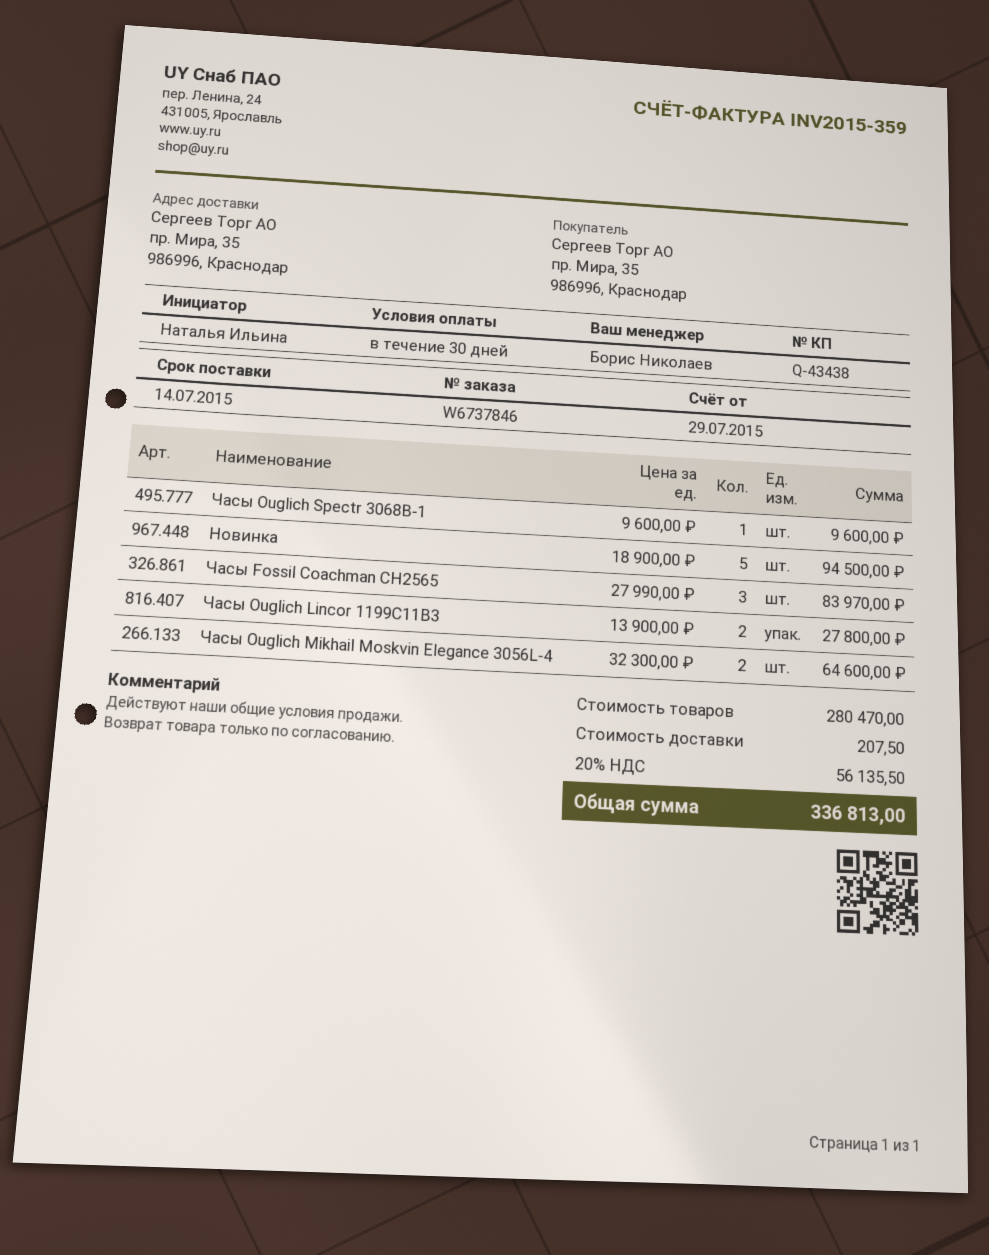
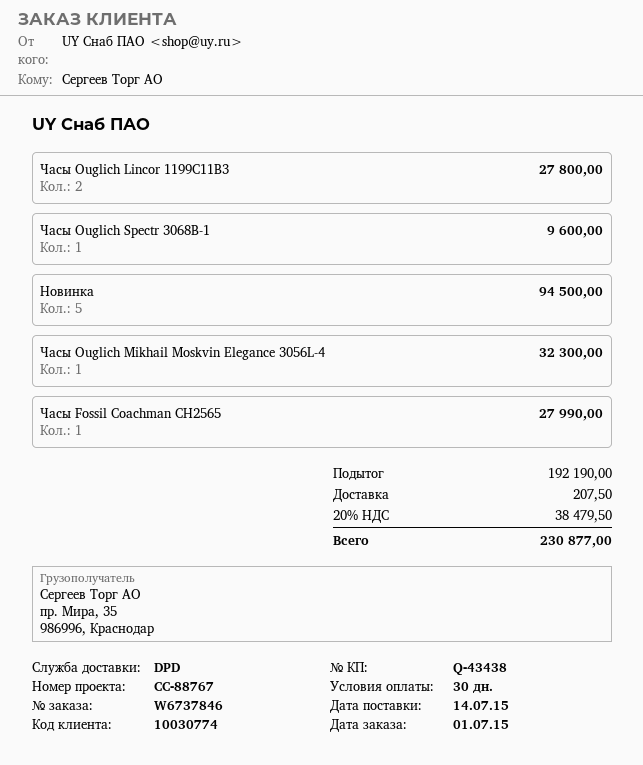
Часы Fossil Coachman CH2565: 3 for 83970.00 -> 1 for 27990.00
Часы Ouglich Mikhail Moskvin Elegance 3056L-4: 2 for 64600.00 -> 1 for 32300.00
subtotal: 280470.00 -> 192190.00
tax: 20% = 56135.50 -> 20% = 38479.50
total: 336813.00 -> 230877.00

